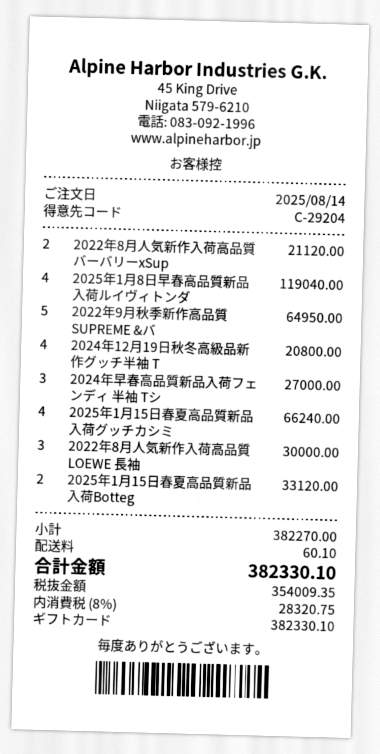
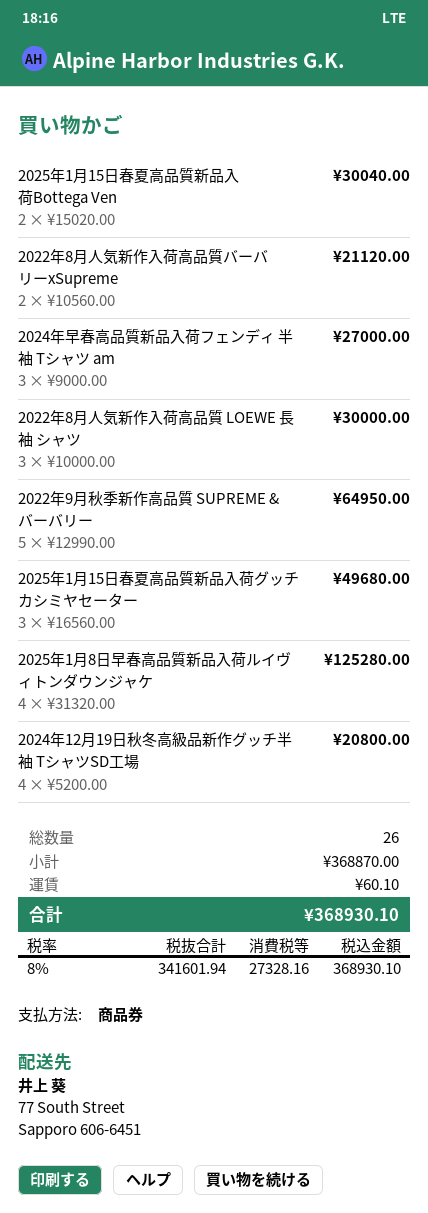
2025年1月8日早春高品質新品入荷ルイヴィトンダ: 4 for 119040.00 -> 4 for 125280.00
2025年1月15日春夏高品質新品入荷グッチカシミ: 4 for 66240.00 -> 3 for 49680.00
2025年1月15日春夏高品質新品入荷Botteg: 2 for 33120.00 -> 2 for 30040.00
subtotal: 382270.00 -> 368870.00
net: 354009.35 -> 341601.94
tax: 8% = 28320.75 -> 8% = 27328.16
total: 382330.10 -> 368930.10

